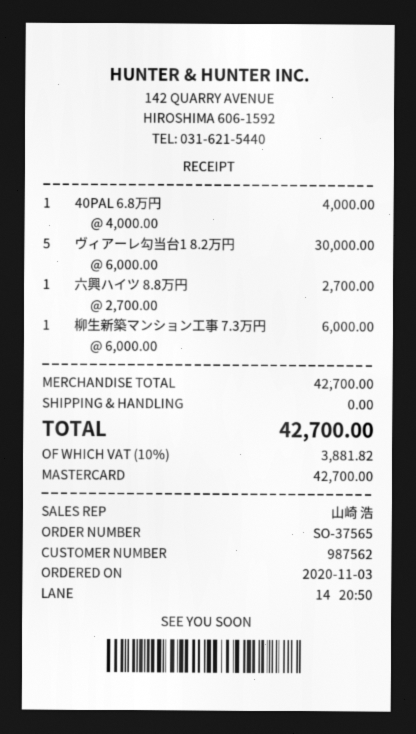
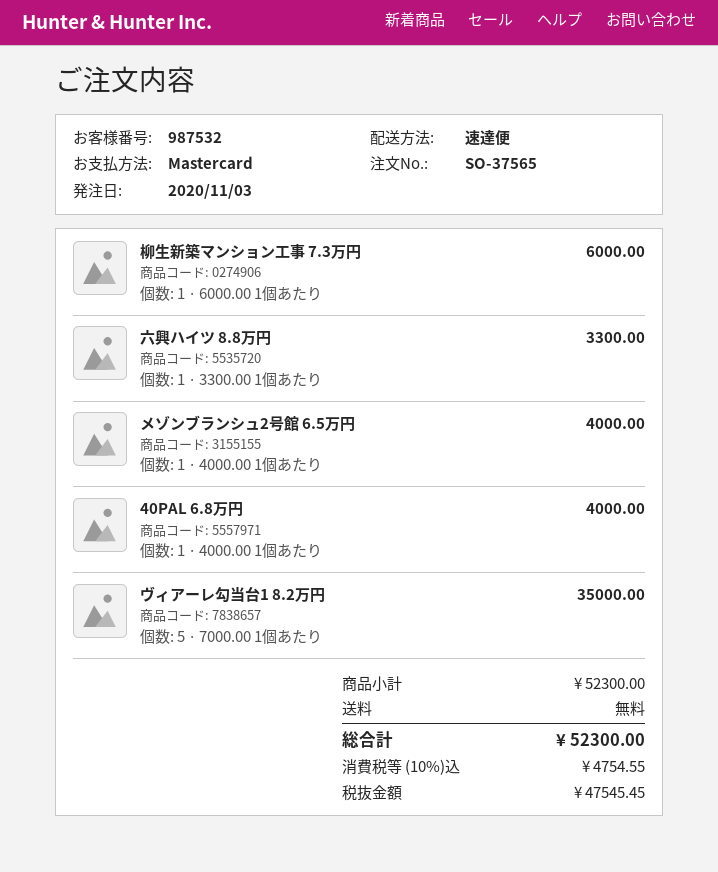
customer number: 987562 -> 987532
ヴィアーレ勾当台1 8.2万円: 5 x 6000.00 = 30000.00 -> 5 x 7000.00 = 35000.00
六興ハイツ 8.8万円: 1 x 2700.00 = 2700.00 -> 1 x 3300.00 = 3300.00
メゾンブランシュ2号館 6.5万円: none -> 1 x 4000.00 = 4000.00
subtotal: 42700.00 -> 52300.00
tax: 10% = 3881.82 -> 10% = 4754.55
total: 42700.00 -> 52300.00

